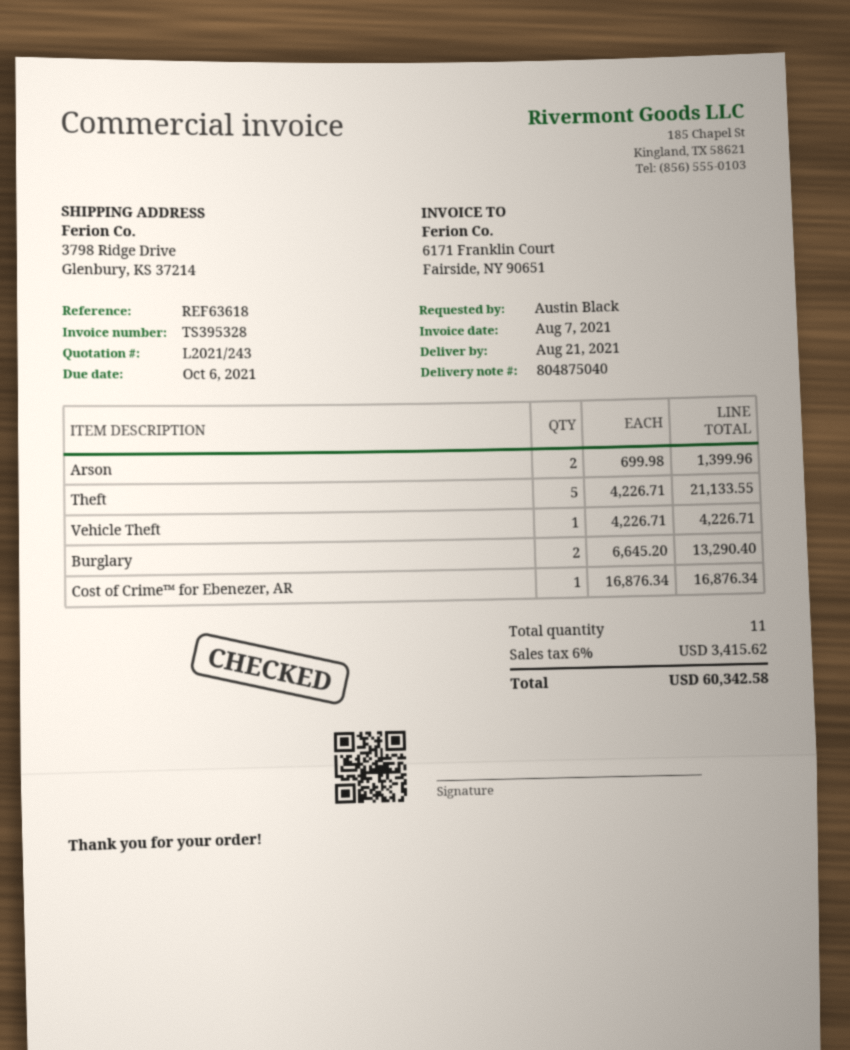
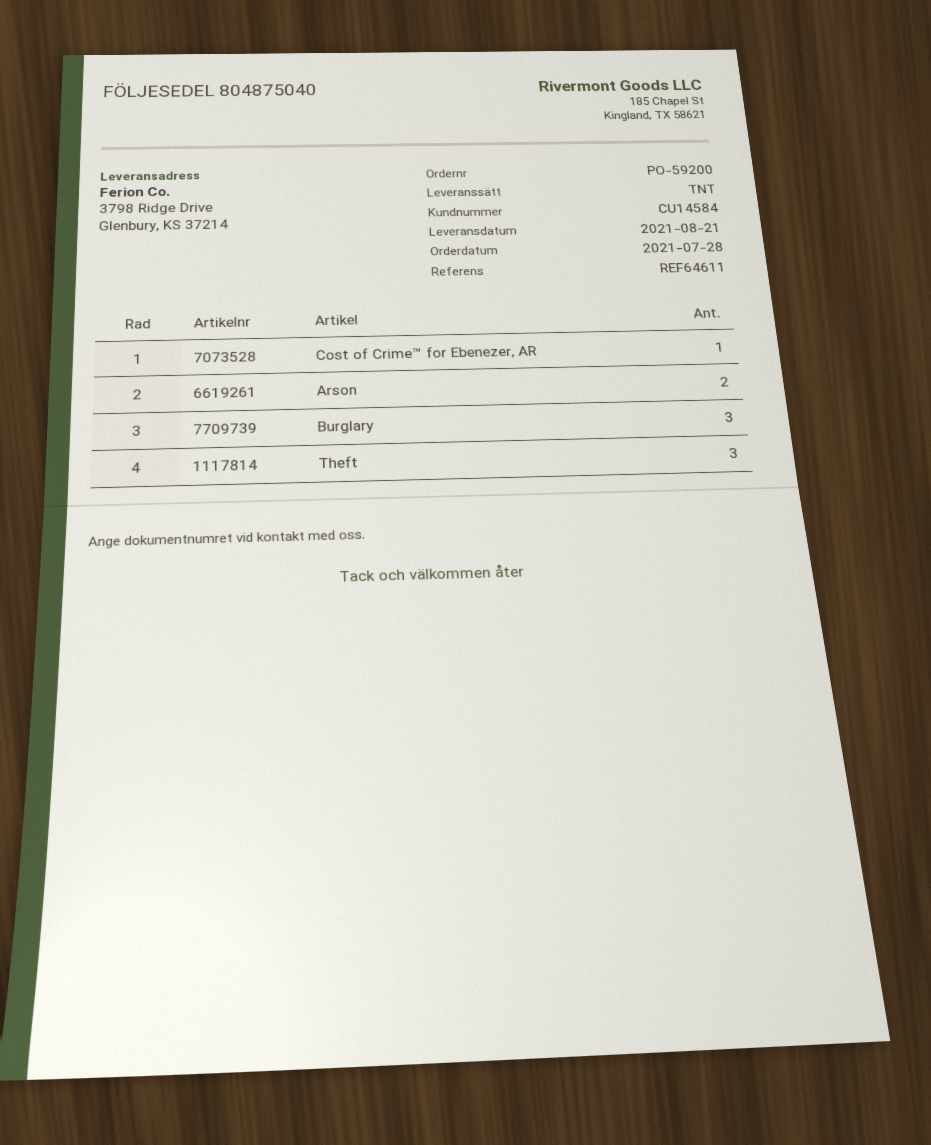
reference: REF63618 -> REF64611
Theft: 5 -> 3
Vehicle Theft: 1 -> none
Burglary: 2 -> 3

